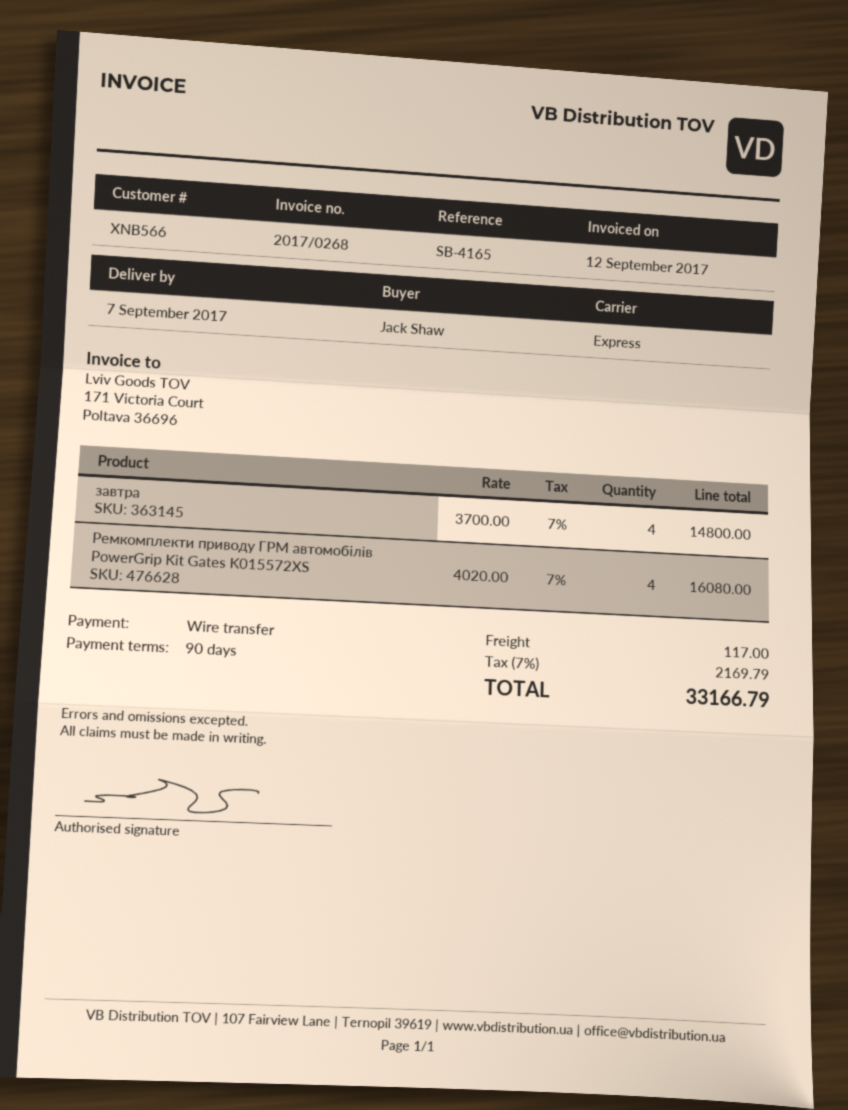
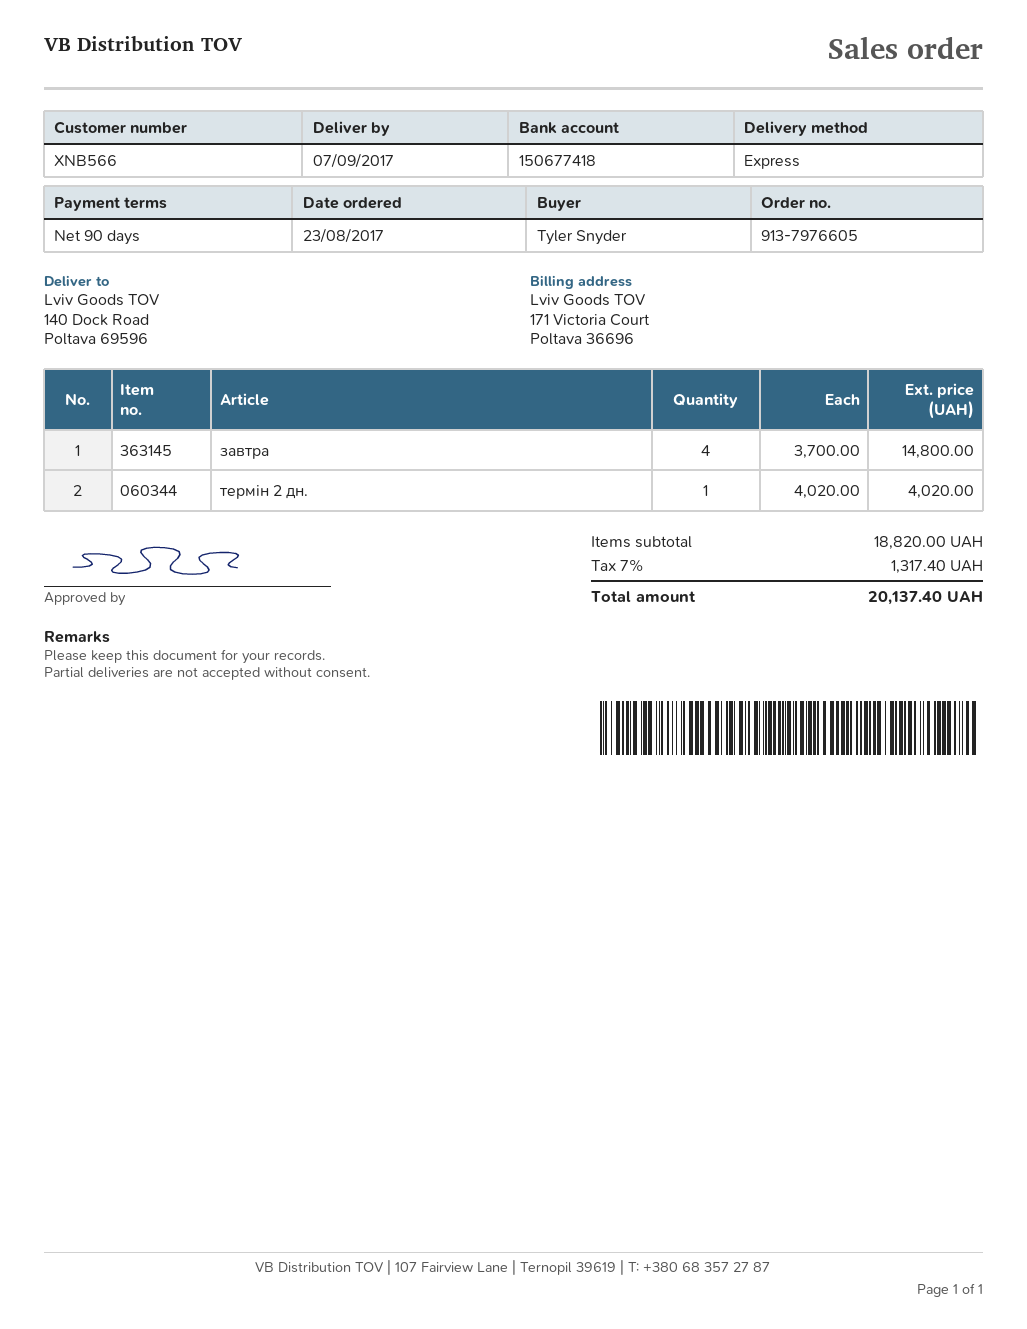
ordered by: Jack Shaw -> Tyler Snyder
Ремкомплекти приводу ГРМ автомобілів PowerGrip Kit Gates K015572XS: 4 x 4020.00 = 16080.00 -> none
термін 2 дн.: none -> 1 x 4020.00 = 4020.00
shipping: 117.00 -> none
tax: 7% = 2169.79 -> 7% = 1317.40
total: 33166.79 -> 20137.40

